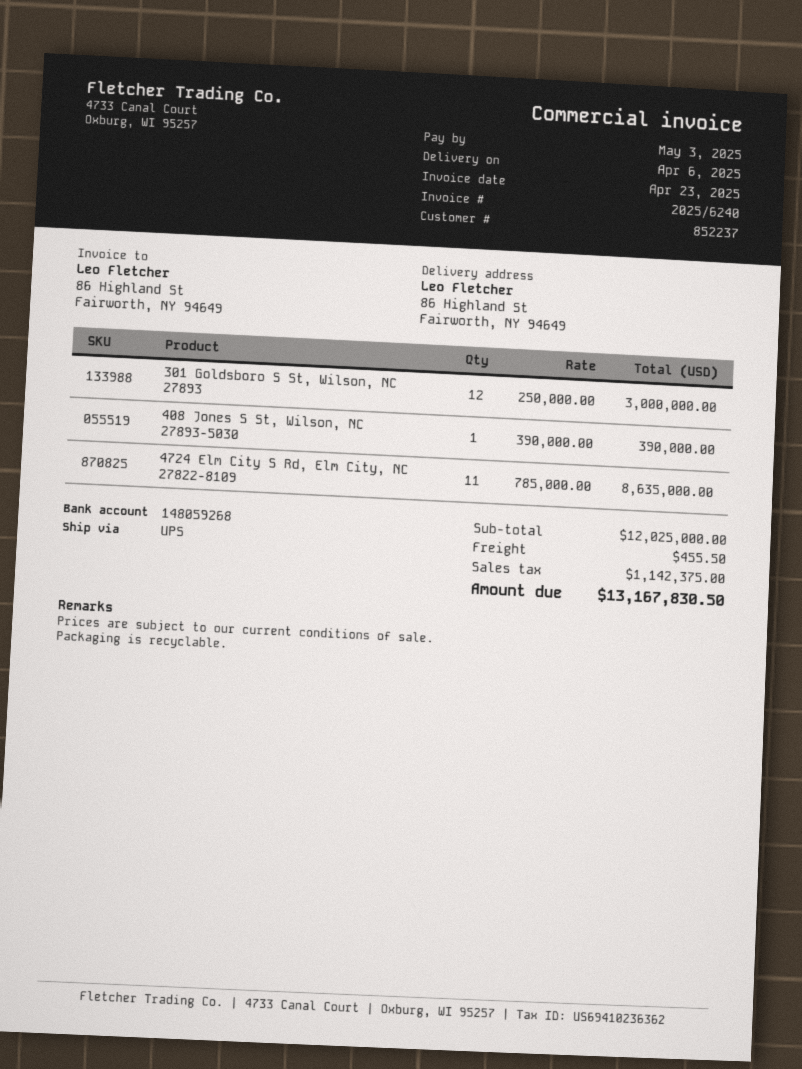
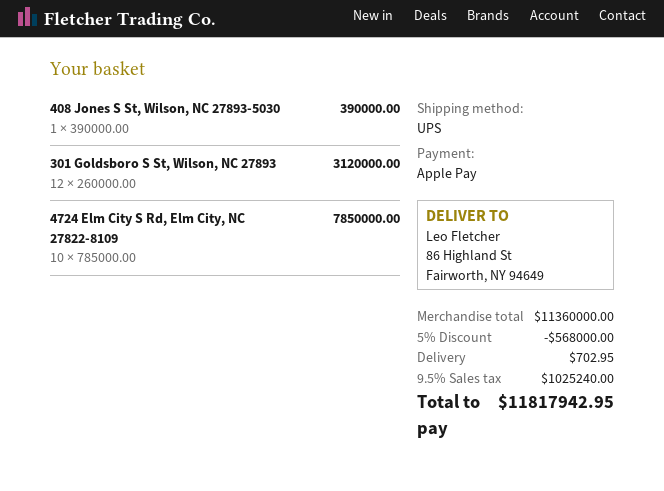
301 Goldsboro S St, Wilson, NC 27893: 12 x 250000.00 = 3000000.00 -> 12 x 260000.00 = 3120000.00
4724 Elm City S Rd, Elm City, NC 27822-8109: 11 x 785000.00 = 8635000.00 -> 10 x 785000.00 = 7850000.00
subtotal: 12025000.00 -> 11360000.00
discount: none -> 5% = 568000.00
shipping: 455.50 -> 702.95
tax: 1142375.00 -> 1025240.00
total: 13167830.50 -> 11817942.95

